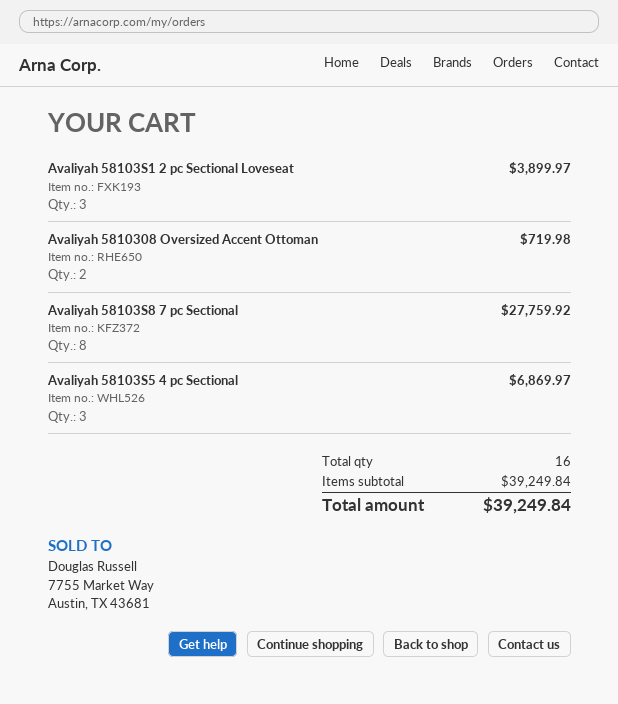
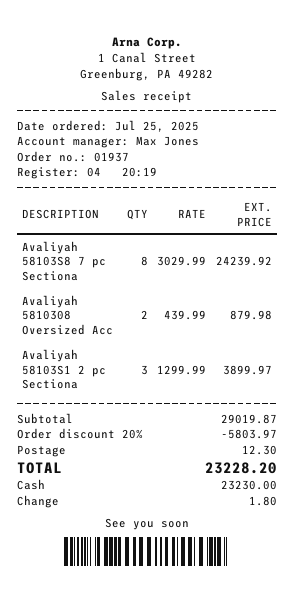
Avaliyah 5810308 Oversized Accent Ottoman: 2 for 719.98 -> 2 for 879.98
Avaliyah 58103S8 7 pc Sectional: 8 for 27759.92 -> 8 for 24239.92
Avaliyah 58103S5 4 pc Sectional: 3 for 6869.97 -> none
subtotal: 39249.84 -> 29019.87
discount: none -> 20% = 5803.97
shipping: none -> 12.30
total: 39249.84 -> 23228.20

